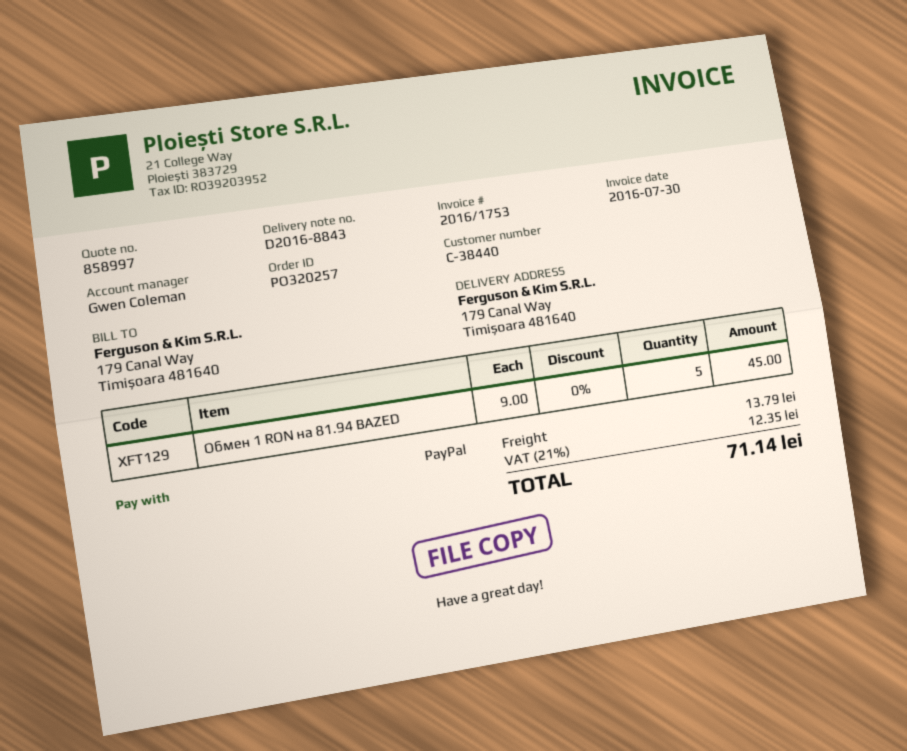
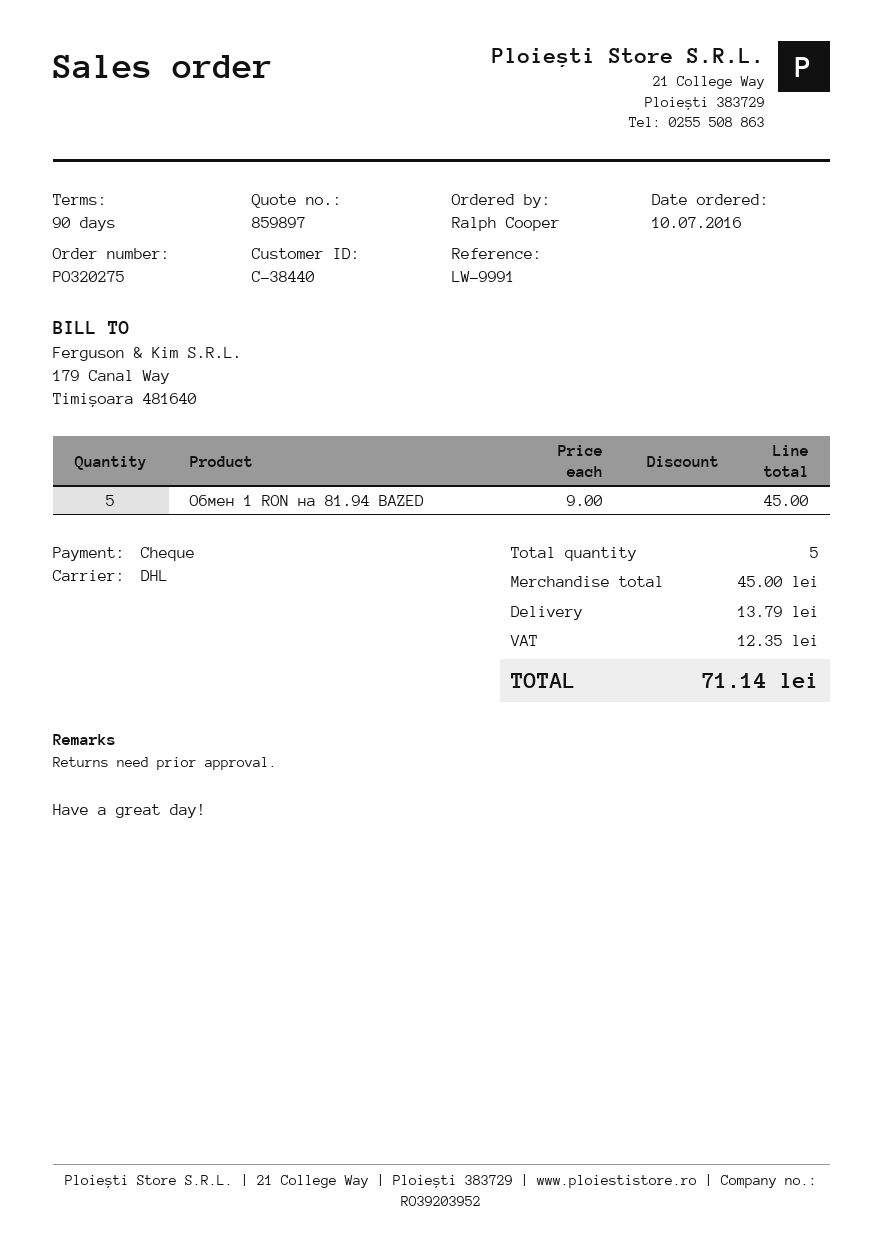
quote number: 858997 -> 859897
order number: PO320257 -> PO320275
payment method: PayPal -> cheque

